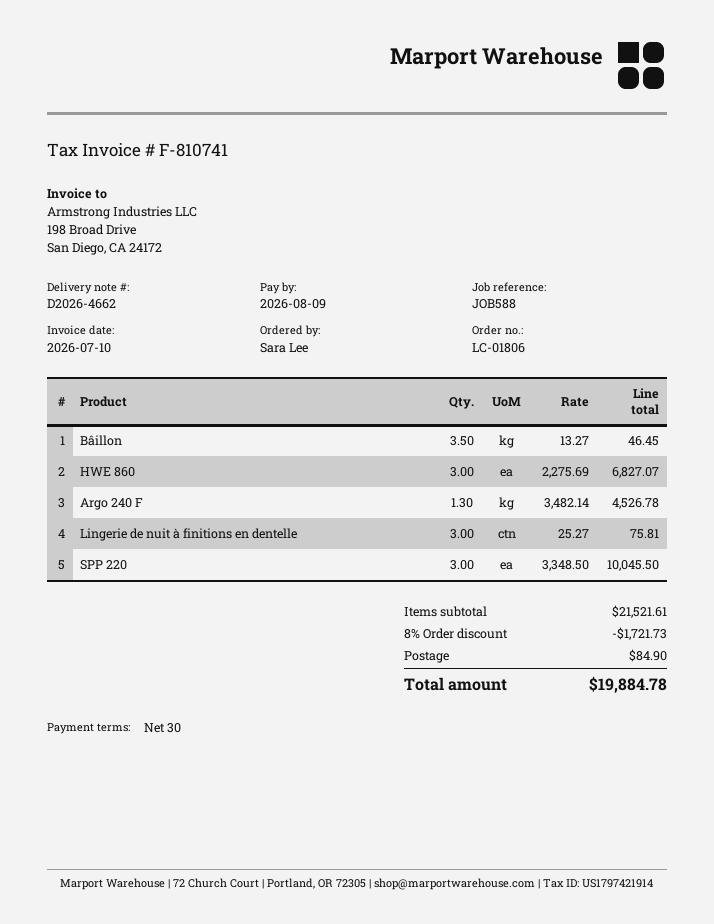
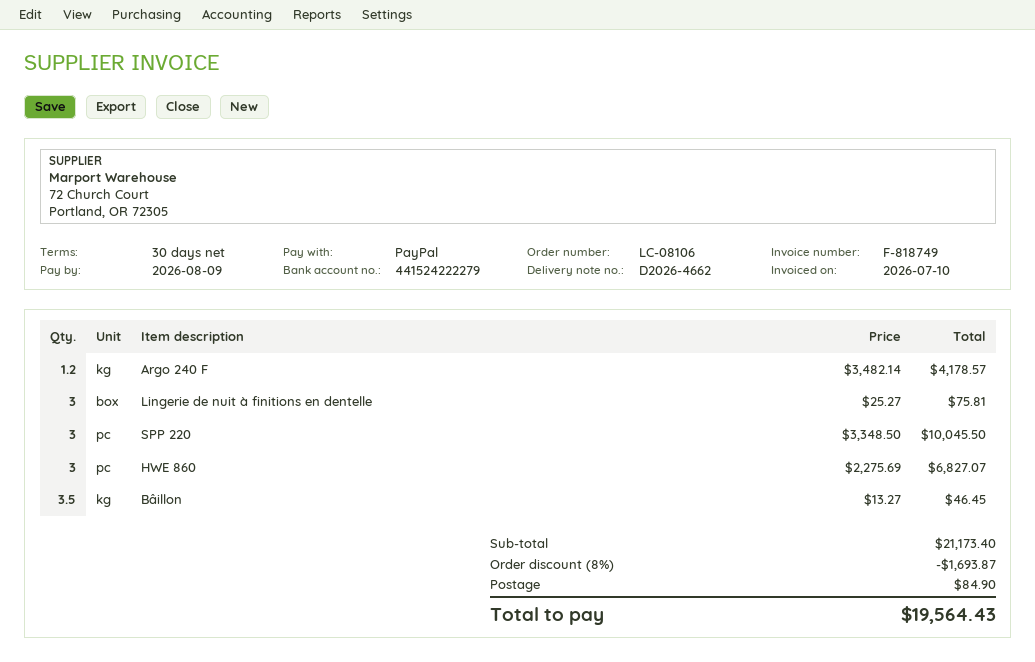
order number: LC-01806 -> LC-08106
invoice number: F-810741 -> F-818749
Argo 240 F: 1.3 x 3482.14 = 4526.78 -> 1.2 x 3482.14 = 4178.57
subtotal: 21521.61 -> 21173.40
discount: 8% = 1721.73 -> 8% = 1693.87
total: 19884.78 -> 19564.43

